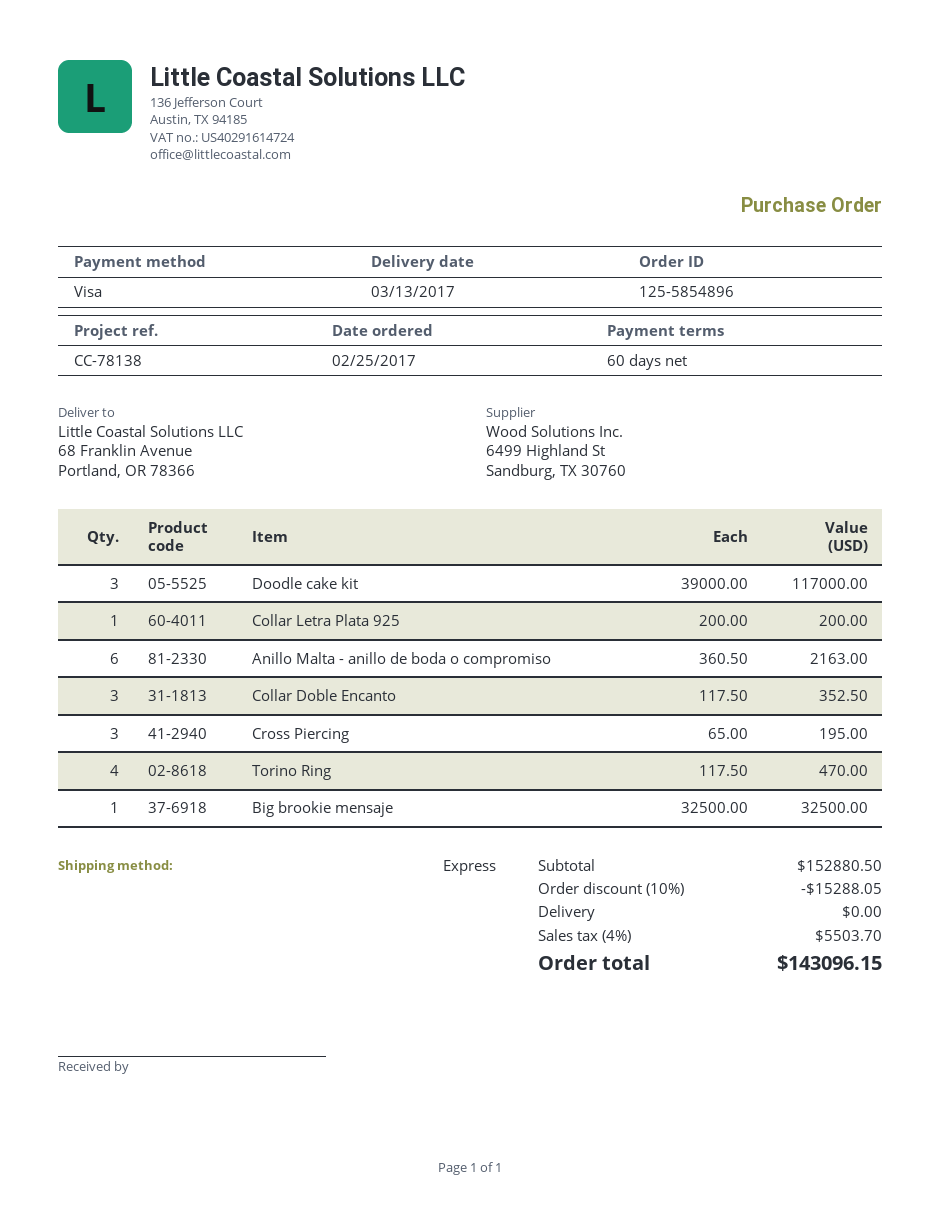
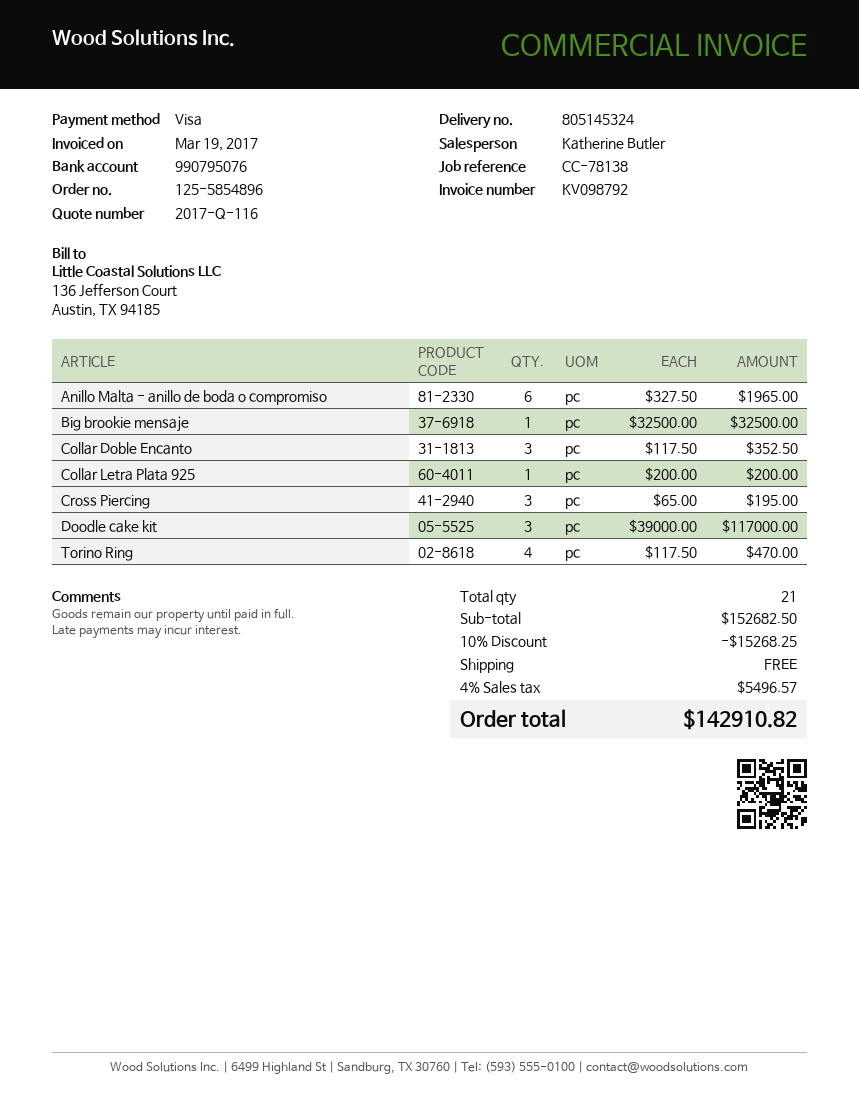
Anillo Malta - anillo de boda o compromiso: 6 x 360.50 = 2163.00 -> 6 x 327.50 = 1965.00
subtotal: 152880.50 -> 152682.50
discount: 10% = 15288.05 -> 10% = 15268.25
tax: 4% = 5503.70 -> 4% = 5496.57
total: 143096.15 -> 142910.82

